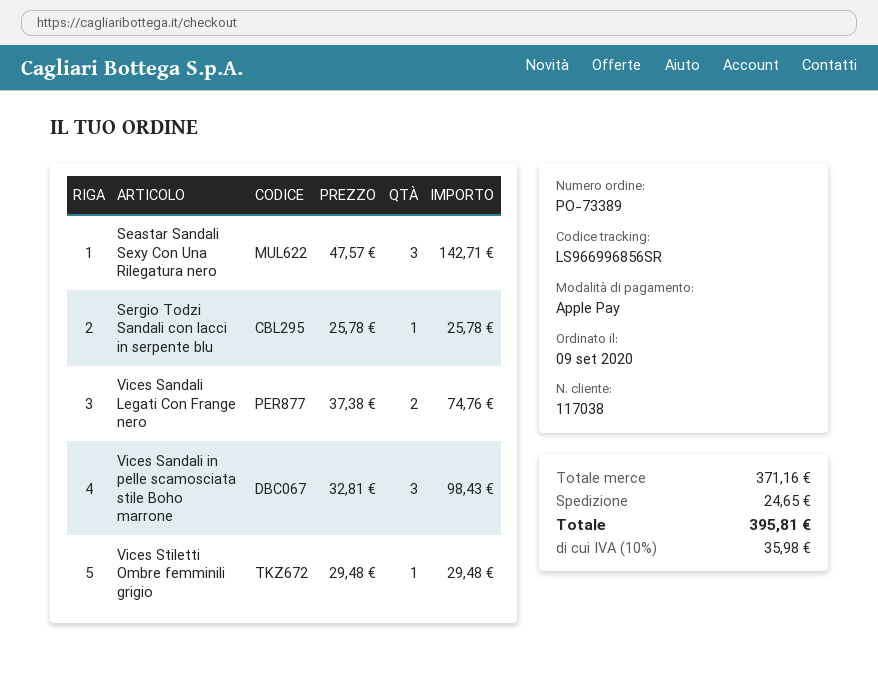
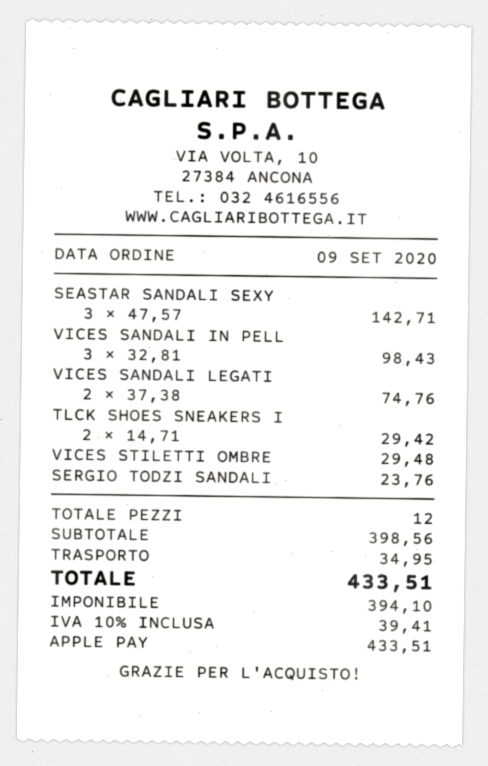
Sergio Todzi Sandali con lacci in serpente blu: 1 x 25.78 = 25.78 -> 1 x 23.76 = 23.76
TLCK SHOES SNEAKERS I: none -> 2 x 14.71 = 29.42
subtotal: 371.16 -> 398.56
shipping: 24.65 -> 34.95
tax: 10% = 35.98 -> 10% = 39.41
total: 395.81 -> 433.51

